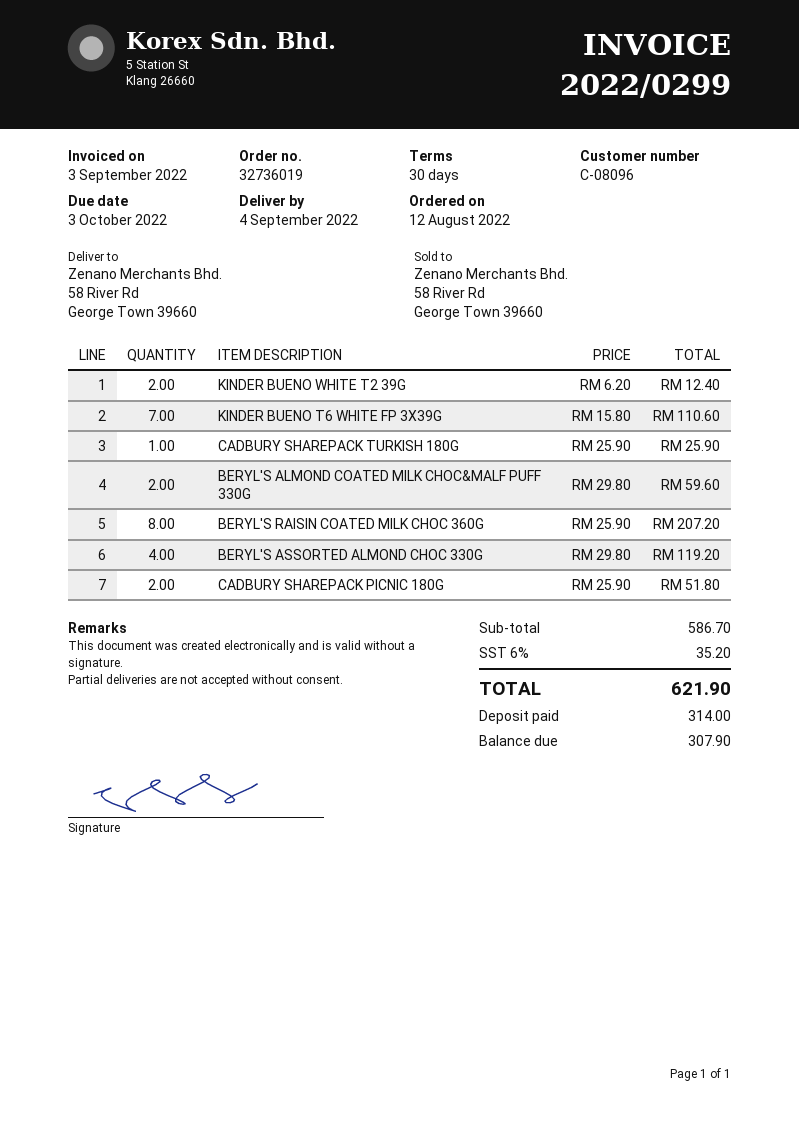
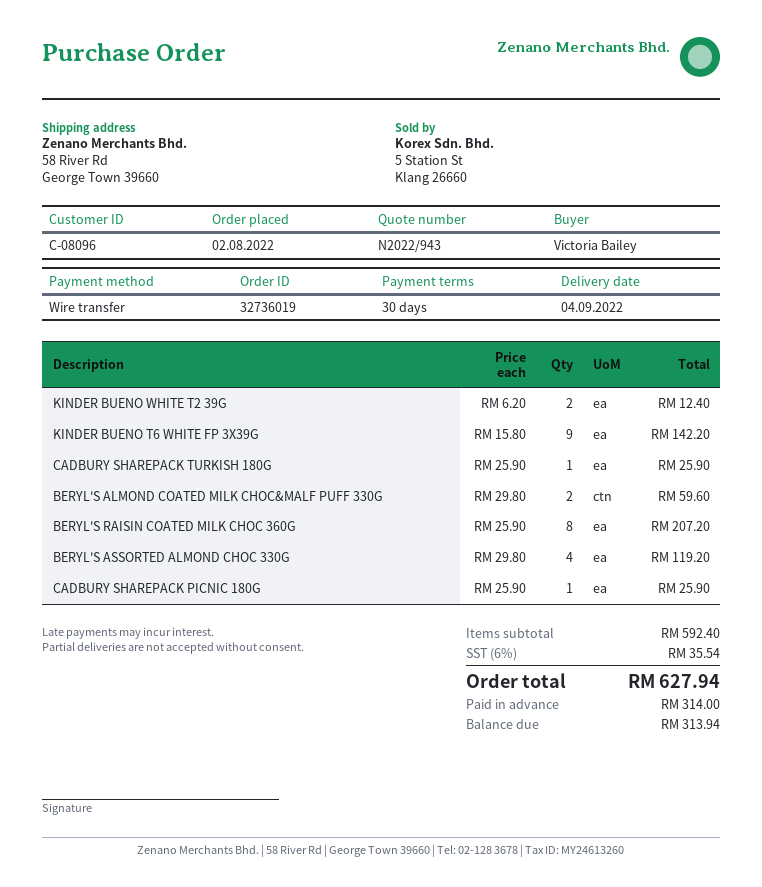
order date: 2022-08-12 -> 2022-08-02
KINDER BUENO T6 WHITE FP 3X39G: 7 x 15.80 = 110.60 -> 9 x 15.80 = 142.20
CADBURY SHAREPACK PICNIC 180G: 2 x 25.90 = 51.80 -> 1 x 25.90 = 25.90
subtotal: 586.70 -> 592.40
tax: 6% = 35.20 -> 6% = 35.54
total: 621.90 -> 627.94
balance: 307.90 -> 313.94

